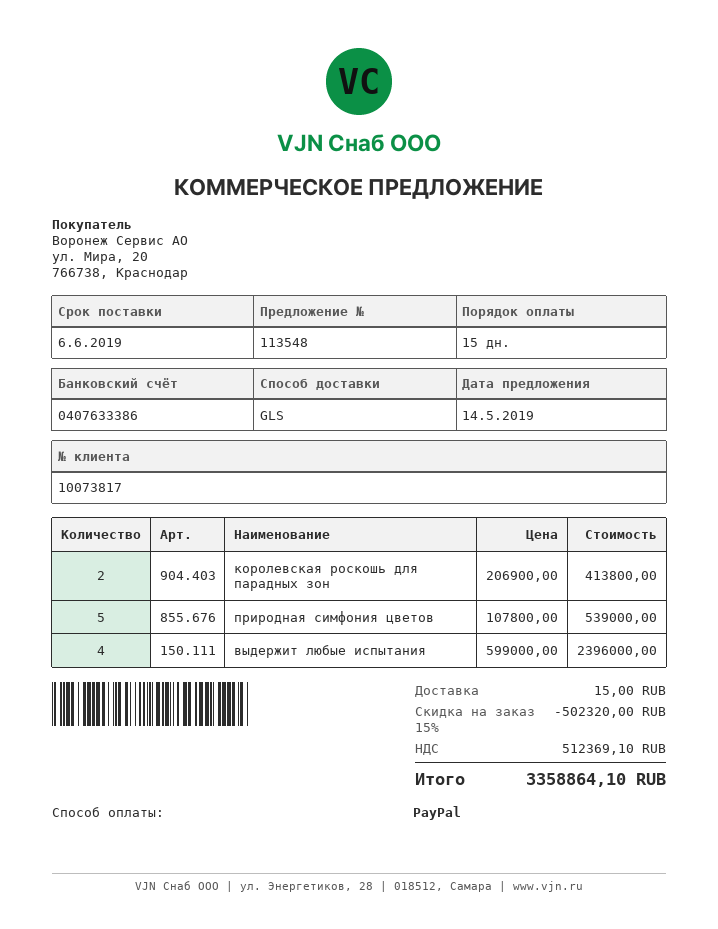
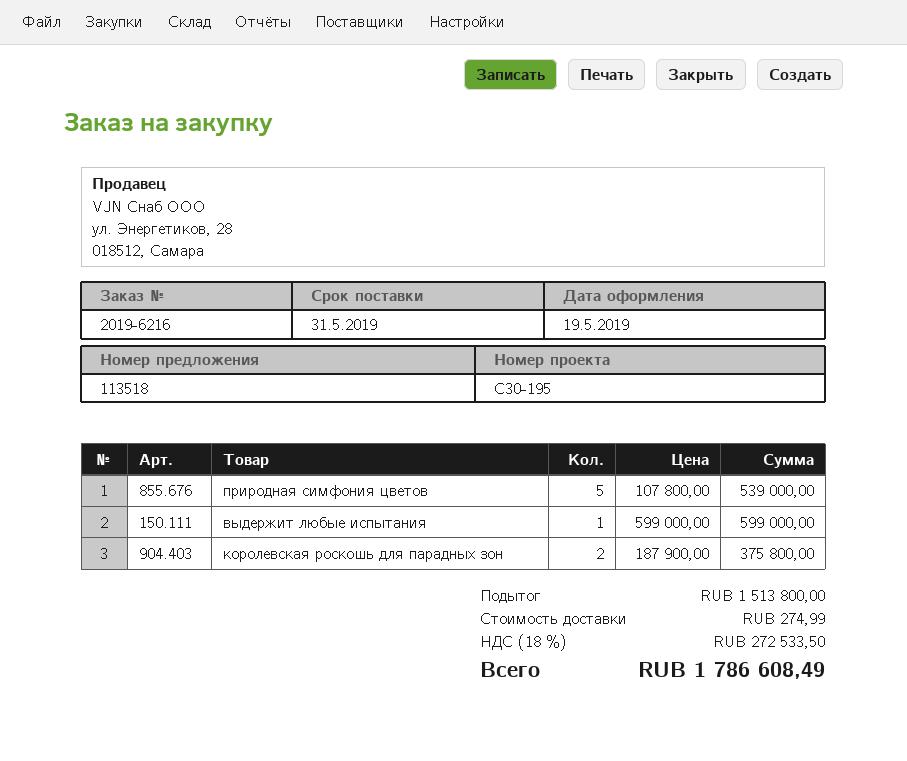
quote number: 113548 -> 113518
delivery date: 2019-06-06 -> 2019-05-31
королевская роскошь для парадных зон: 2 x 206900.00 = 413800.00 -> 2 x 187900.00 = 375800.00
выдержит любые испытания: 4 x 599000.00 = 2396000.00 -> 1 x 599000.00 = 599000.00
discount: 15% = 502320.00 -> none
shipping: 15.00 -> 274.99
tax: 512369.10 -> 272533.50
total: 3358864.10 -> 1786608.49

